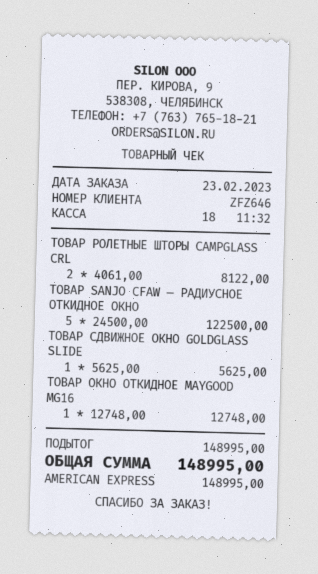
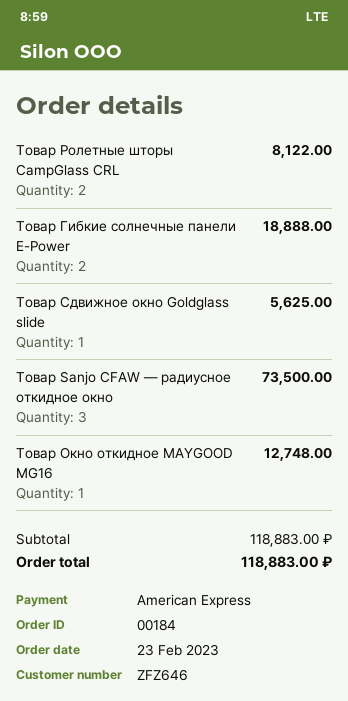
ТОВАР SANJO CFAW — РАДИУСНОЕ ОТКИДНОЕ ОКНО: 5 for 122500.00 -> 3 for 73500.00
Товар Гибкие солнечные панели E-Power: none -> 2 for 18888.00
subtotal: 148995.00 -> 118883.00
total: 148995.00 -> 118883.00

